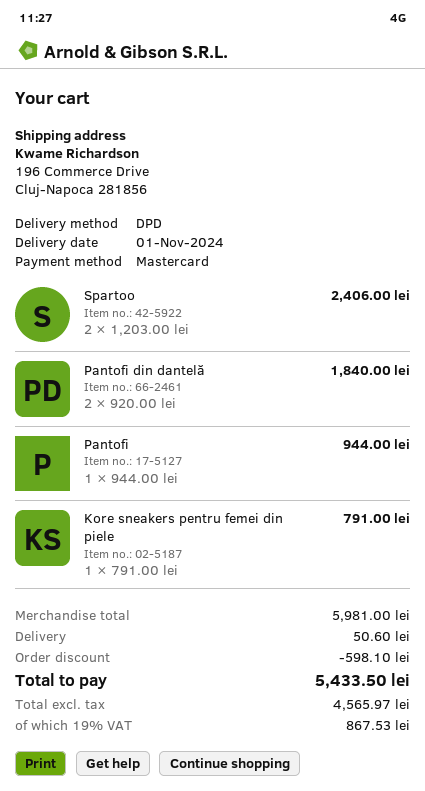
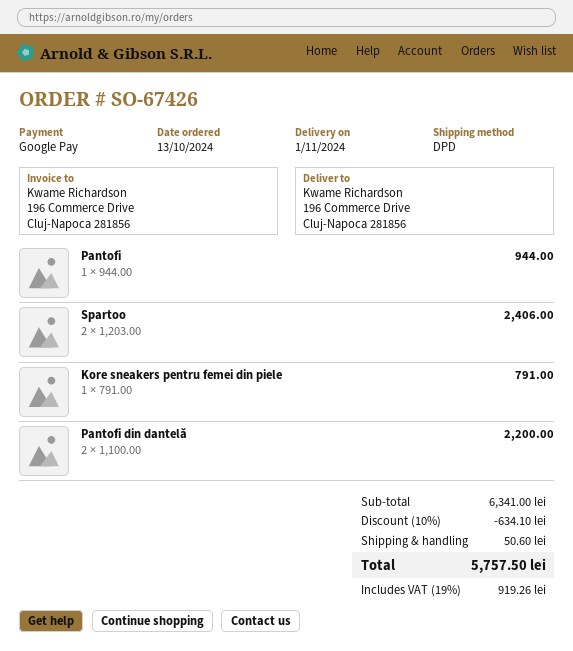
payment method: Mastercard -> Google Pay
Pantofi din dantelă: 2 x 920.00 = 1840.00 -> 2 x 1100.00 = 2200.00
subtotal: 5981.00 -> 6341.00
discount: 598.10 -> 634.10
tax: 19% = 867.53 -> 19% = 919.26
total: 5433.50 -> 5757.50

